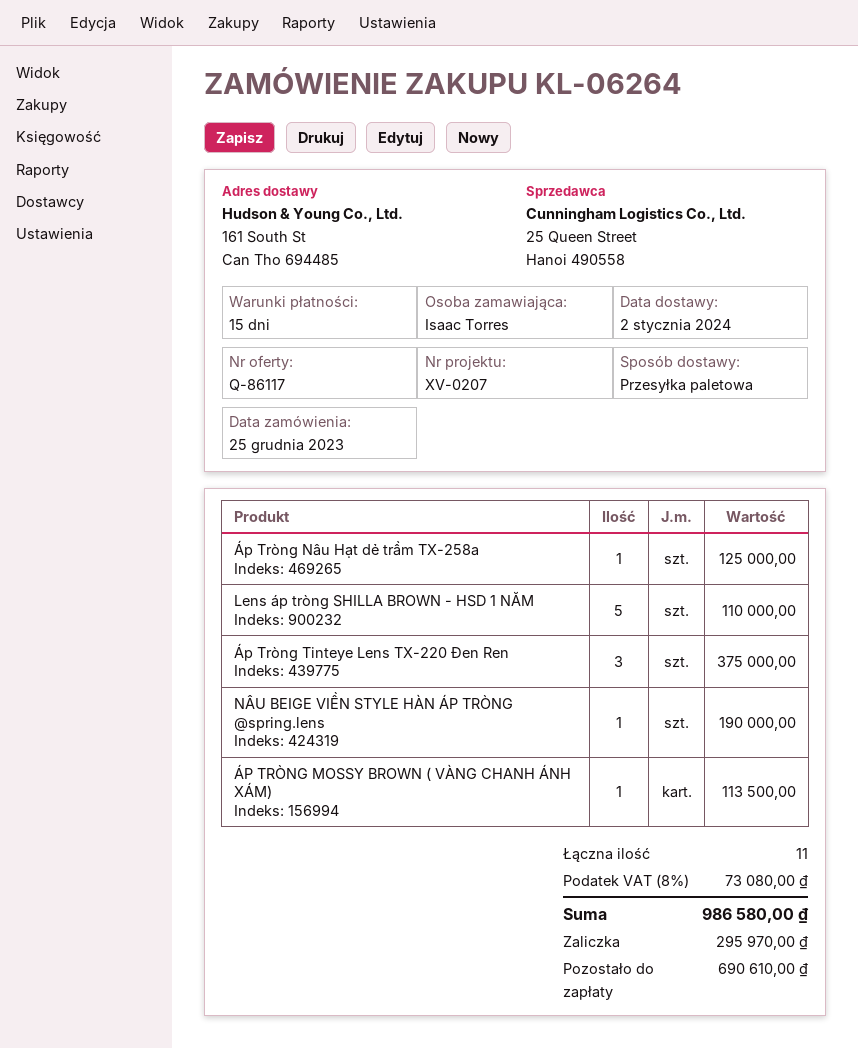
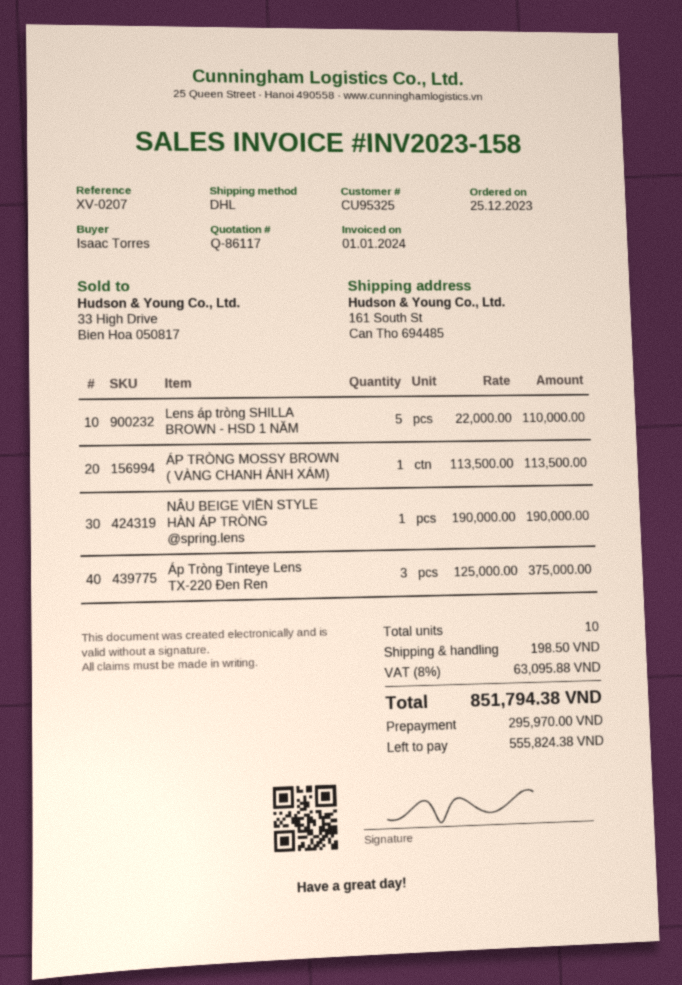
shipping method: pallet freight -> DHL
Áp Tròng Nâu Hạt dẻ trầm TX-258a: 1 for 125000.00 -> none
total quantity: 11 -> 10
shipping: none -> 198.50
tax: 8% = 73080.00 -> 8% = 63095.88
total: 986580.00 -> 851794.38
balance: 690610.00 -> 555824.38

